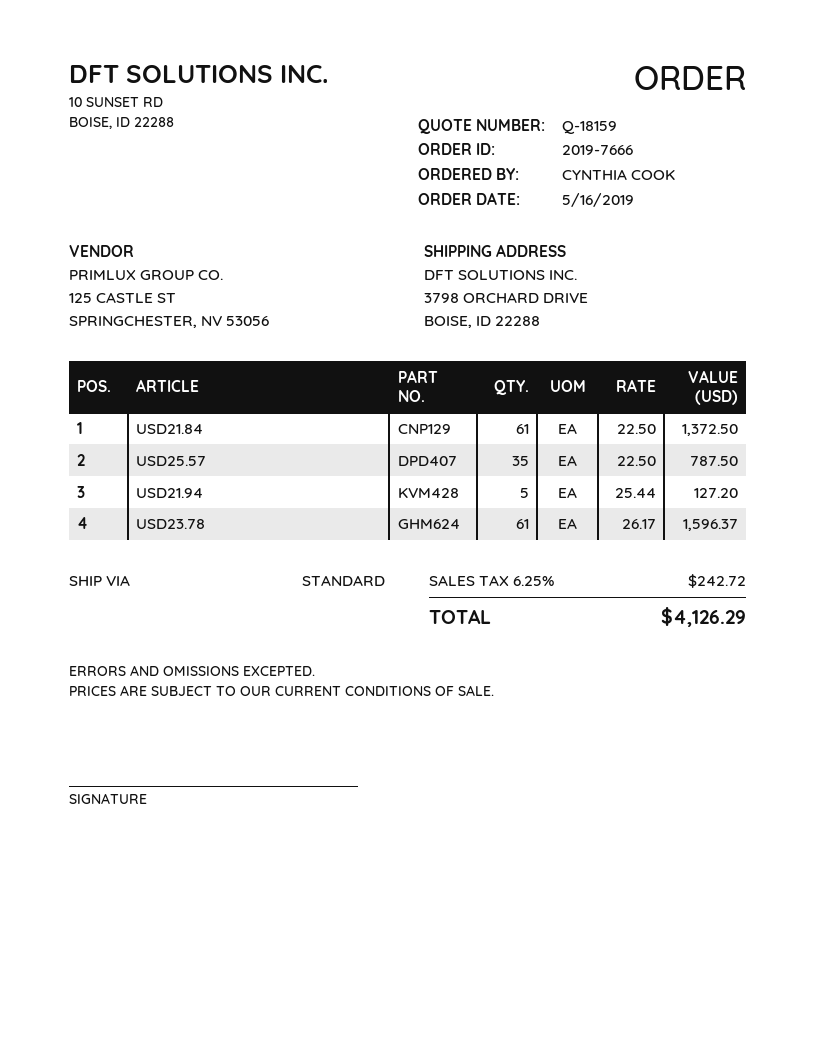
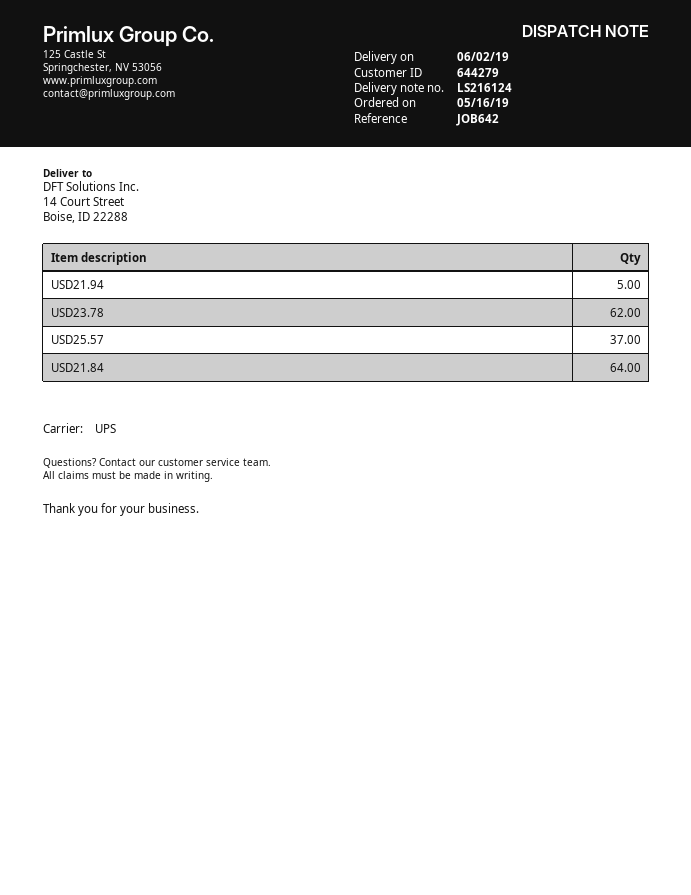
shipping method: standard -> UPS
ship to: 3798 ORCHARD DRIVE, BOISE, ID 22288 -> 14 Court Street, Boise, ID 22288
USD21.84: 61 -> 64
USD25.57: 35 -> 37
USD23.78: 61 -> 62

